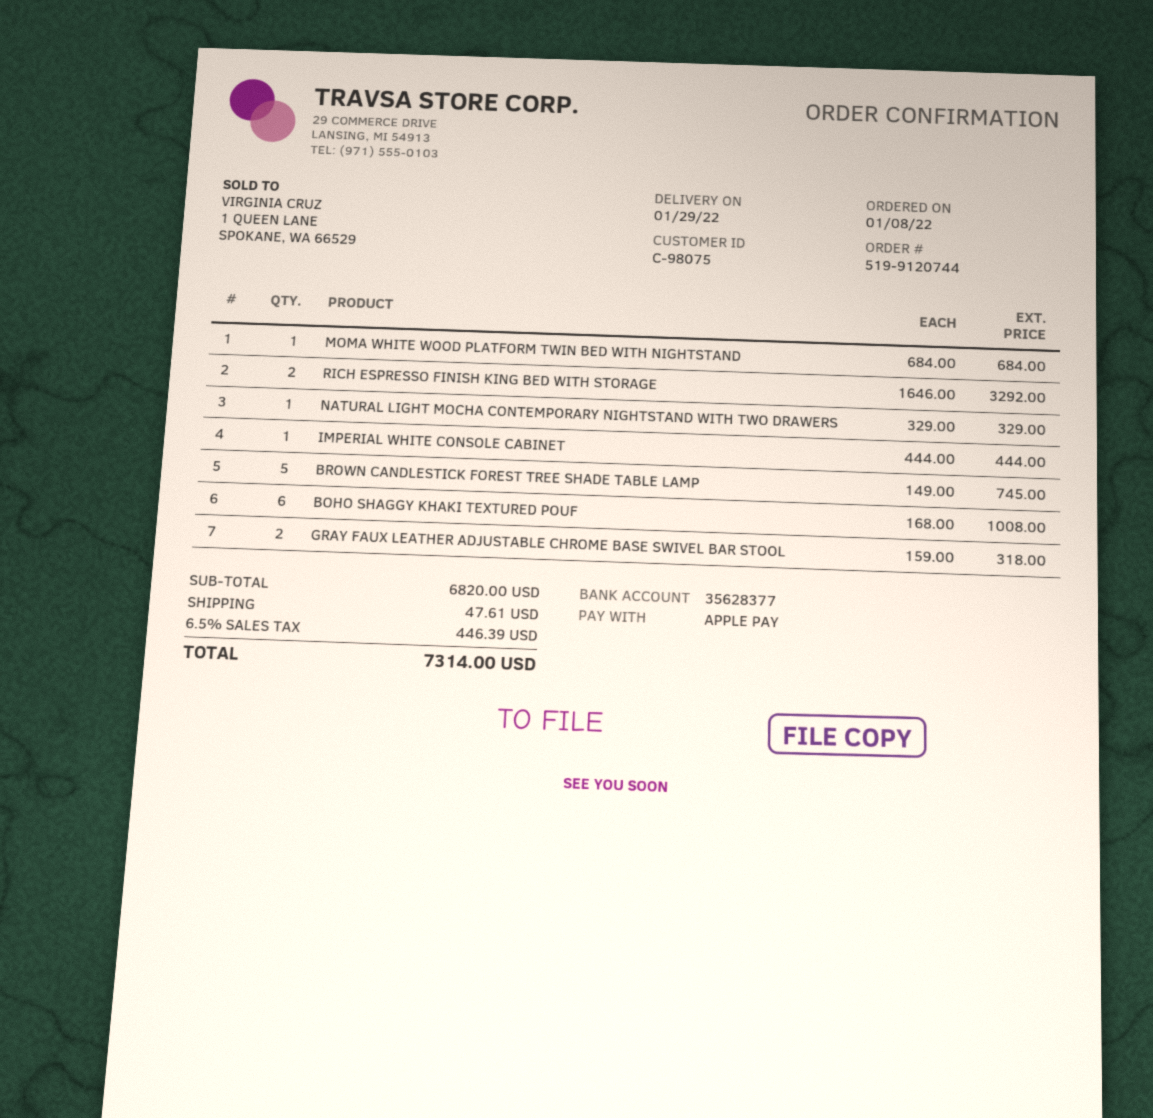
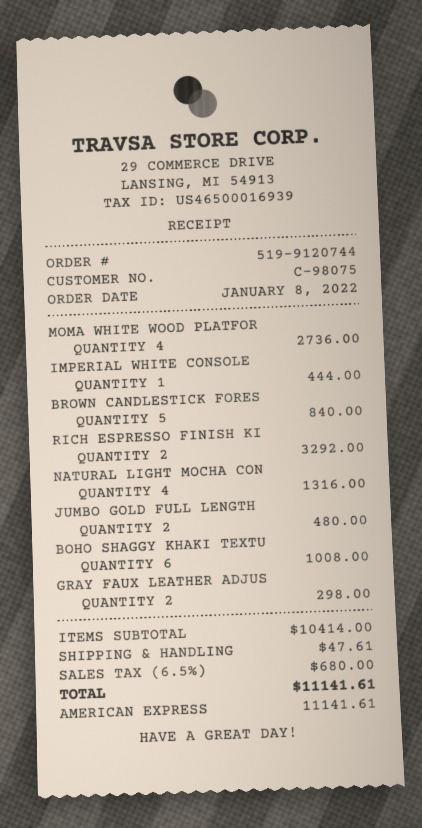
payment method: Apple Pay -> American Express
MOMA WHITE WOOD PLATFORM TWIN BED WITH NIGHTSTAND: 1 for 684.00 -> 4 for 2736.00
NATURAL LIGHT MOCHA CONTEMPORARY NIGHTSTAND WITH TWO DRAWERS: 1 for 329.00 -> 4 for 1316.00
BROWN CANDLESTICK FOREST TREE SHADE TABLE LAMP: 5 for 745.00 -> 5 for 840.00
GRAY FAUX LEATHER ADJUSTABLE CHROME BASE SWIVEL BAR STOOL: 2 for 318.00 -> 2 for 298.00
JUMBO GOLD FULL LENGTH: none -> 2 for 480.00
subtotal: 6820.00 -> 10414.00
tax: 6.5% = 446.39 -> 6.5% = 680.00
total: 7314.00 -> 11141.61

